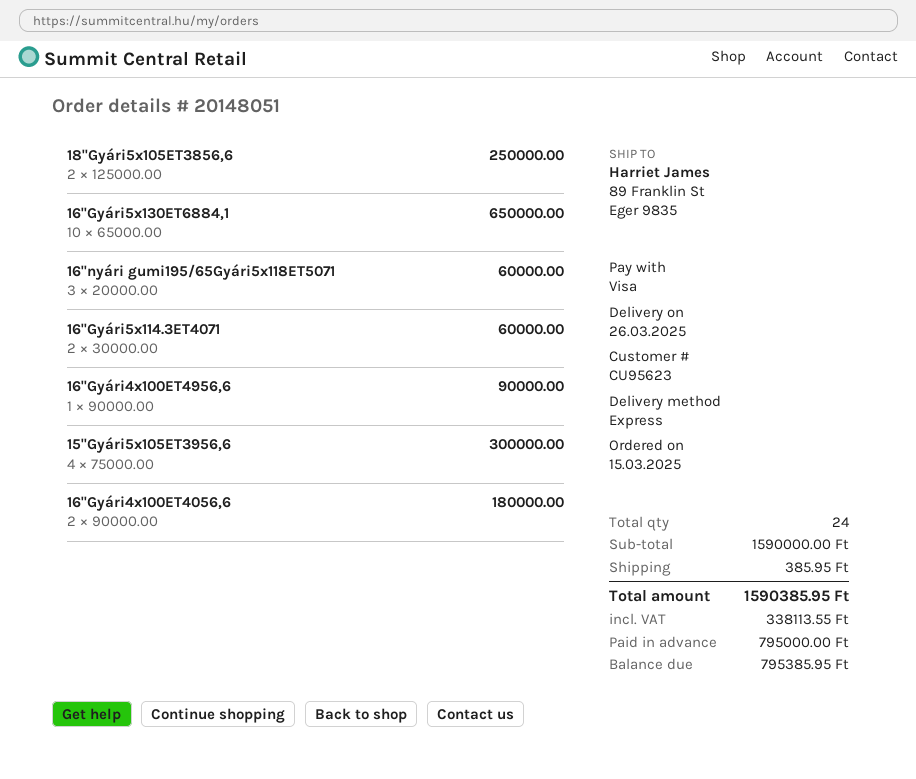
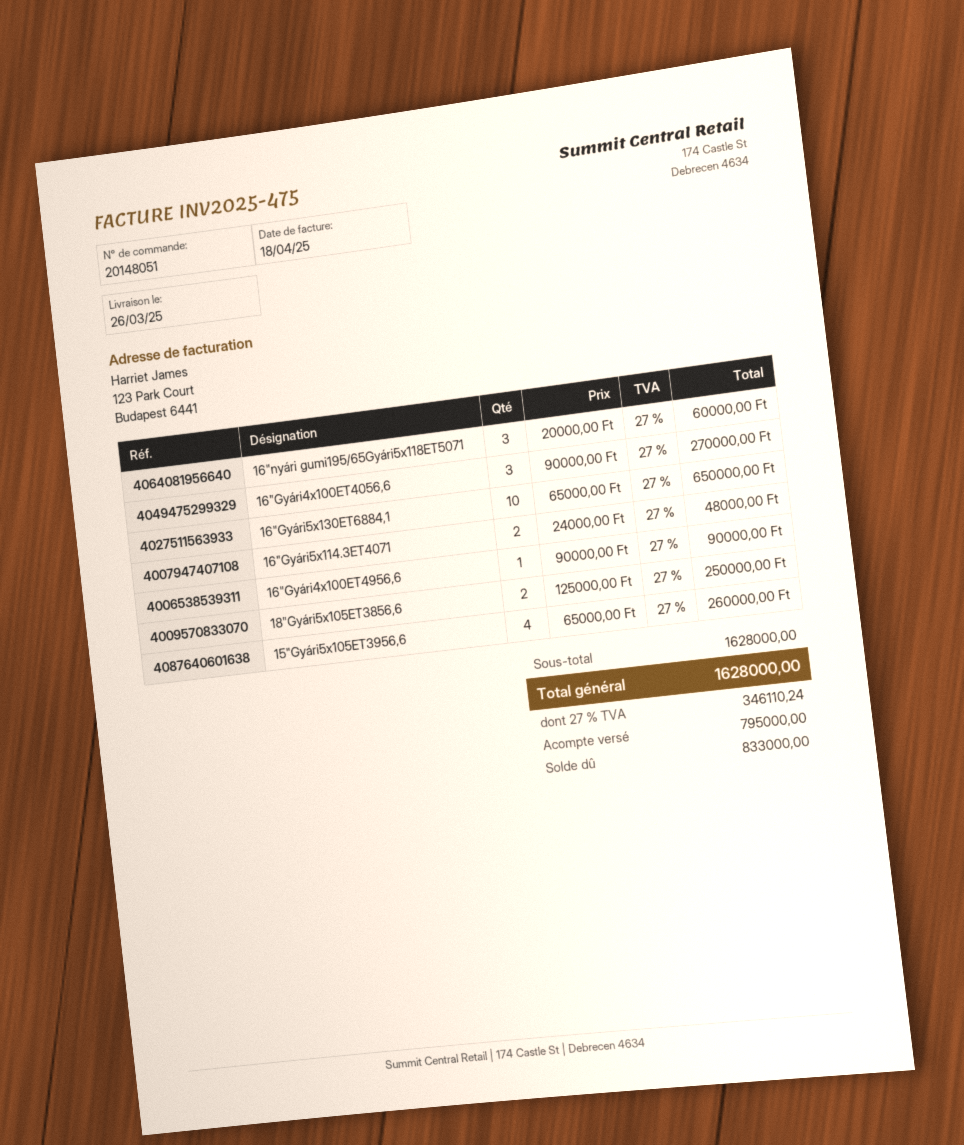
16"Gyári5x114.3ET4071: 2 x 30000.00 = 60000.00 -> 2 x 24000.00 = 48000.00
15"Gyári5x105ET3956,6: 4 x 75000.00 = 300000.00 -> 4 x 65000.00 = 260000.00
16"Gyári4x100ET4056,6: 2 x 90000.00 = 180000.00 -> 3 x 90000.00 = 270000.00
subtotal: 1590000.00 -> 1628000.00
shipping: 385.95 -> none
tax: 338113.55 -> 346110.24
total: 1590385.95 -> 1628000.00
balance: 795385.95 -> 833000.00

